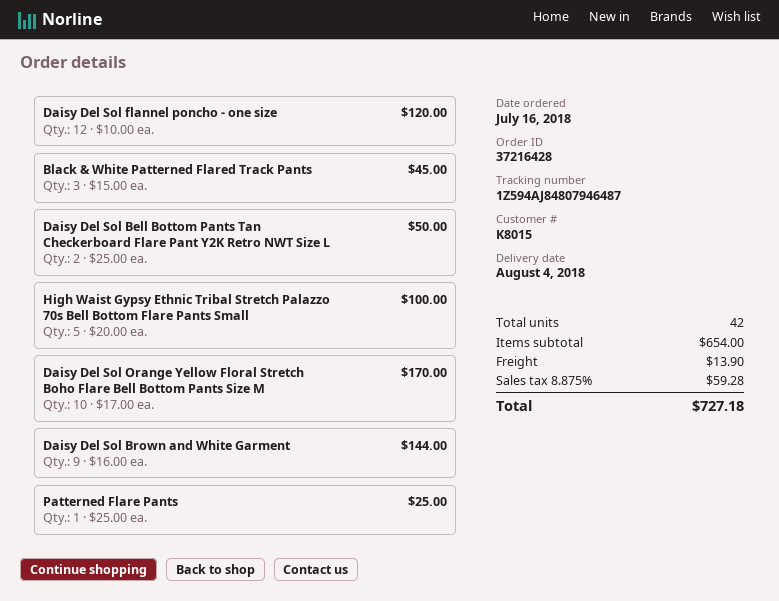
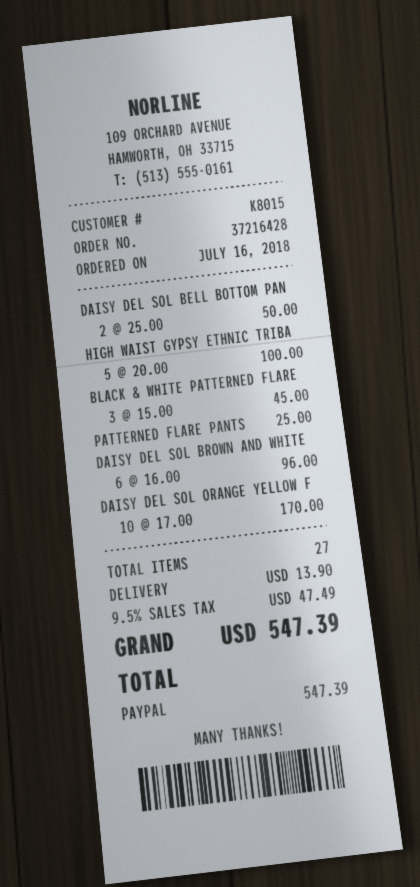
Daisy Del Sol flannel poncho - one size: 12 x 10.00 = 120.00 -> none
Daisy Del Sol Brown and White Garment: 9 x 16.00 = 144.00 -> 6 x 16.00 = 96.00
total quantity: 42 -> 27
tax: 8.875% = 59.28 -> 9.5% = 47.49
total: 727.18 -> 547.39

